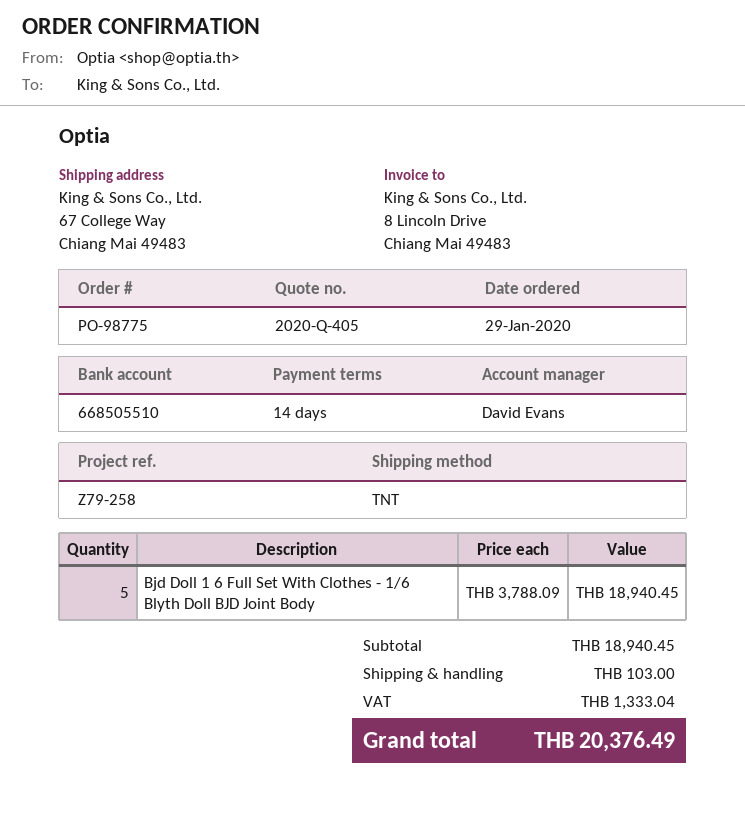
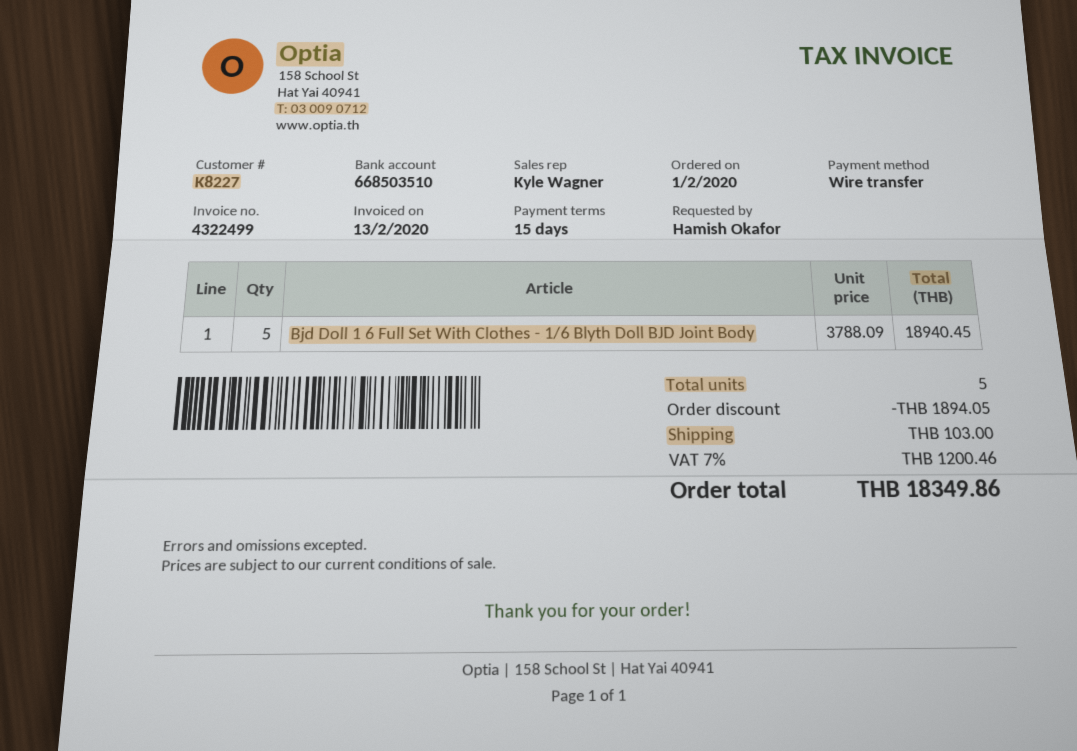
order date: 2020-01-29 -> 2020-02-01
payment terms: 14 days -> 15 days
sales rep: David Evans -> Kyle Wagner
bank account: 668505510 -> 668503510
discount: none -> 1894.05
tax: 1333.04 -> 1200.46
total: 20376.49 -> 18349.86

